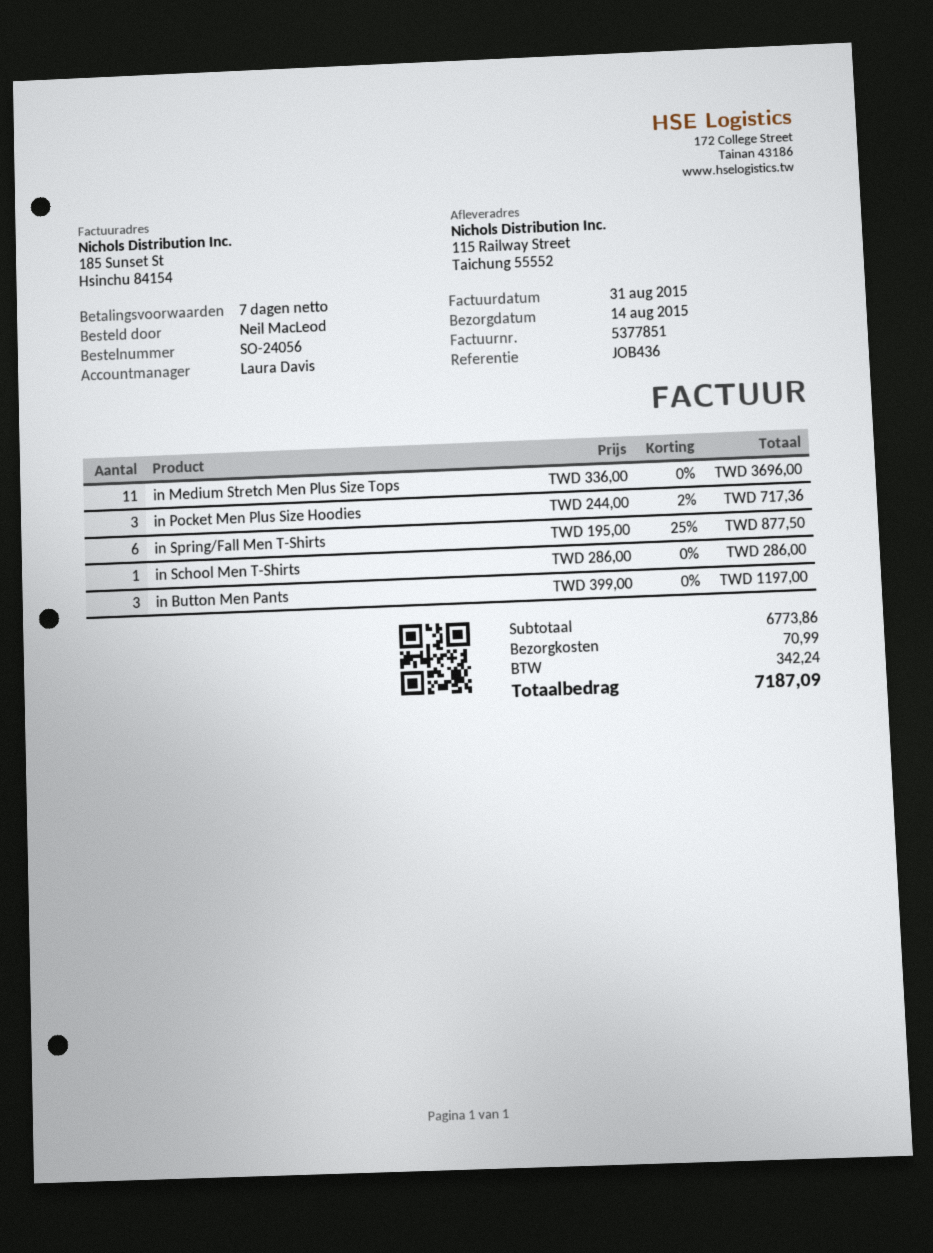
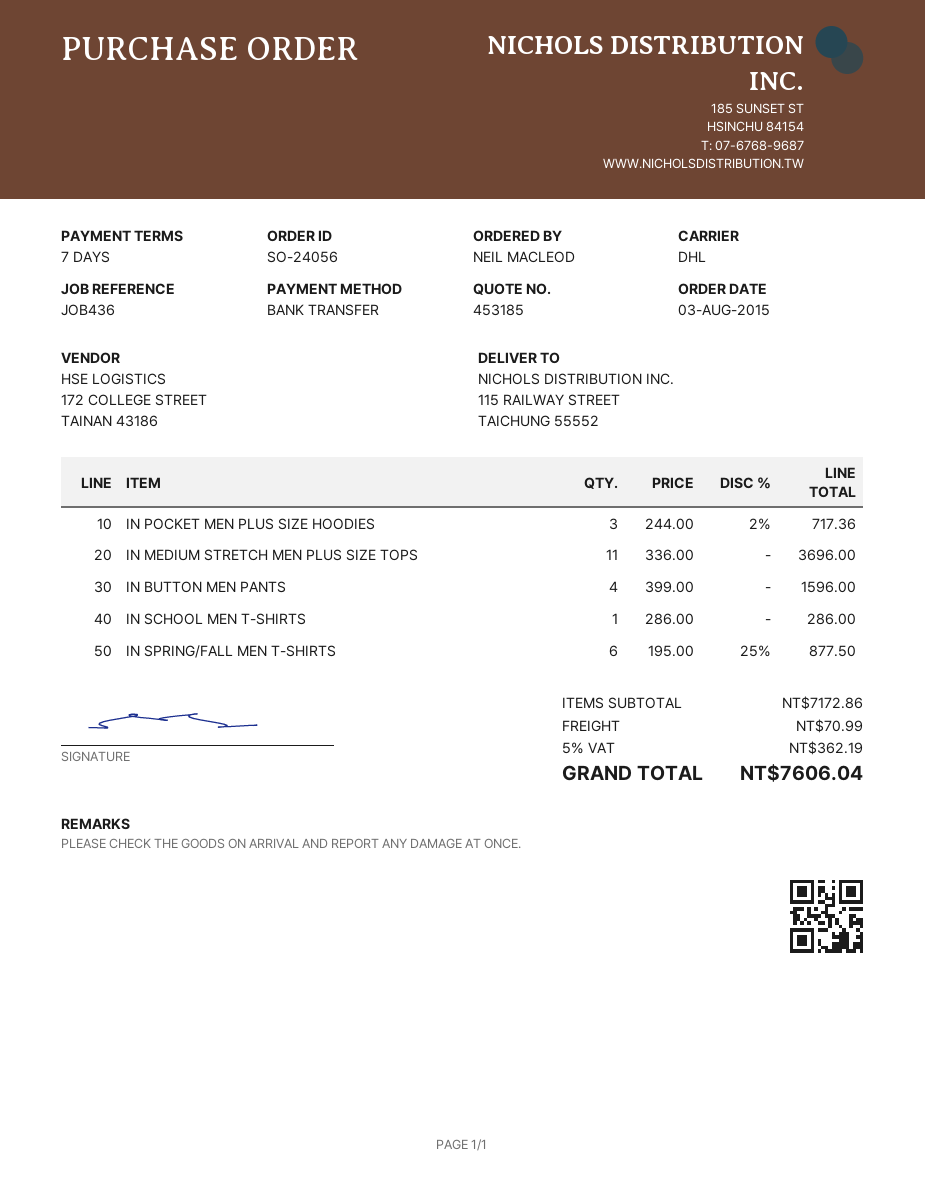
in Button Men Pants: 3 x 399.00 = 1197.00 -> 4 x 399.00 = 1596.00
subtotal: 6773.86 -> 7172.86
tax: 342.24 -> 362.19
total: 7187.09 -> 7606.04

